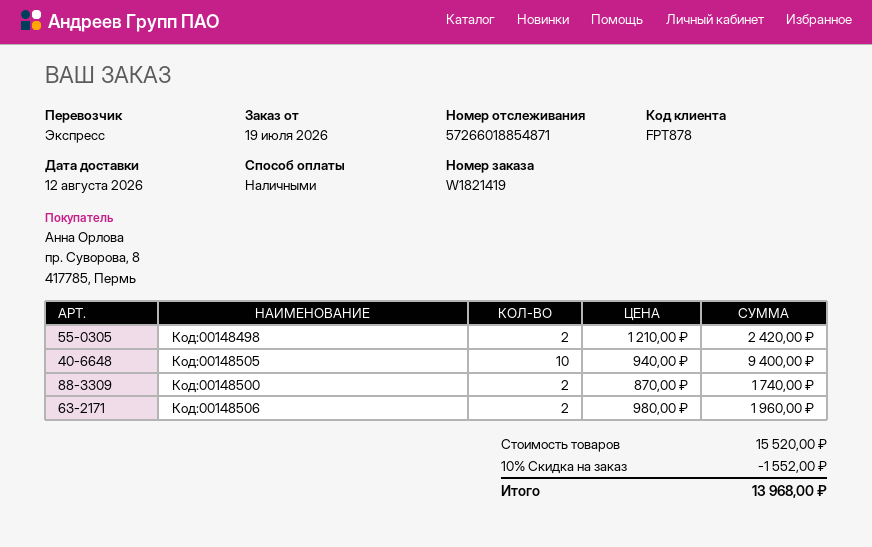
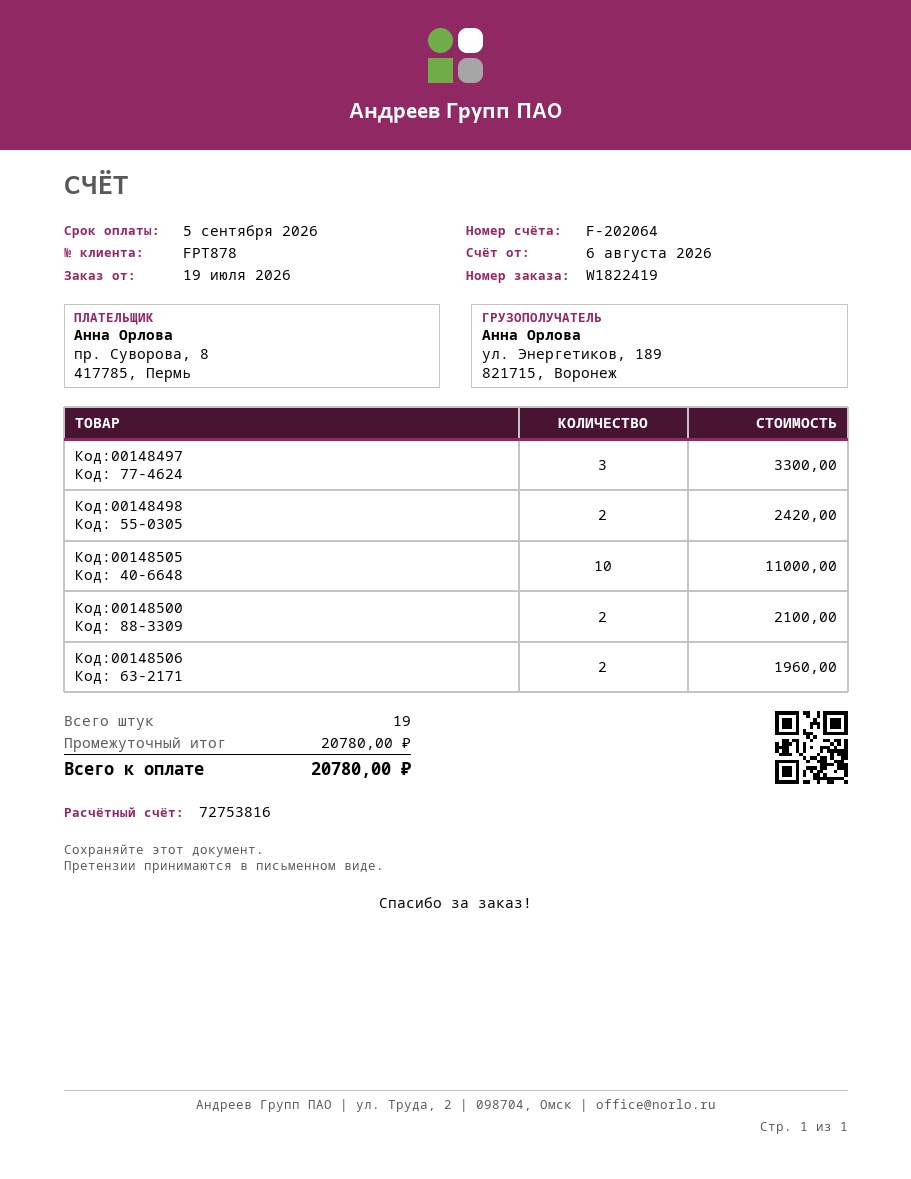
order number: W1821419 -> W1822419
Код:00148505: 10 for 9400.00 -> 10 for 11000.00
Код:00148500: 2 for 1740.00 -> 2 for 2100.00
Код:00148497: none -> 3 for 3300.00
subtotal: 15520.00 -> 20780.00
discount: 10% = 1552.00 -> none
total: 13968.00 -> 20780.00

